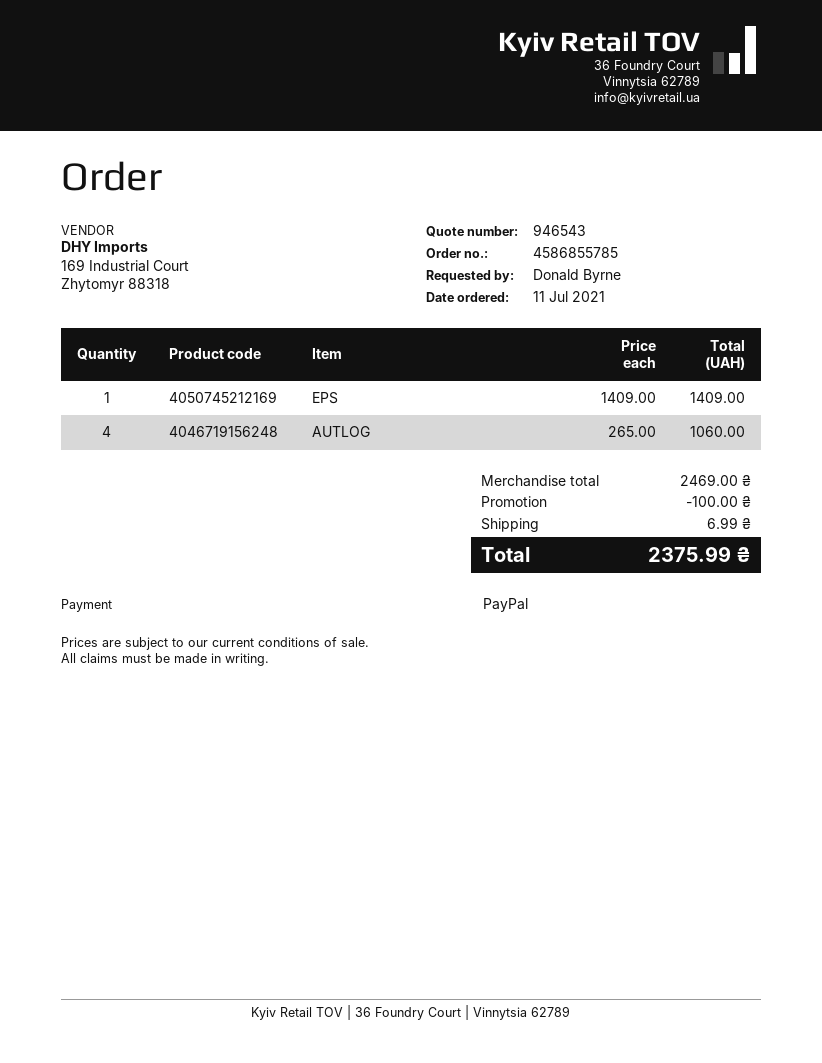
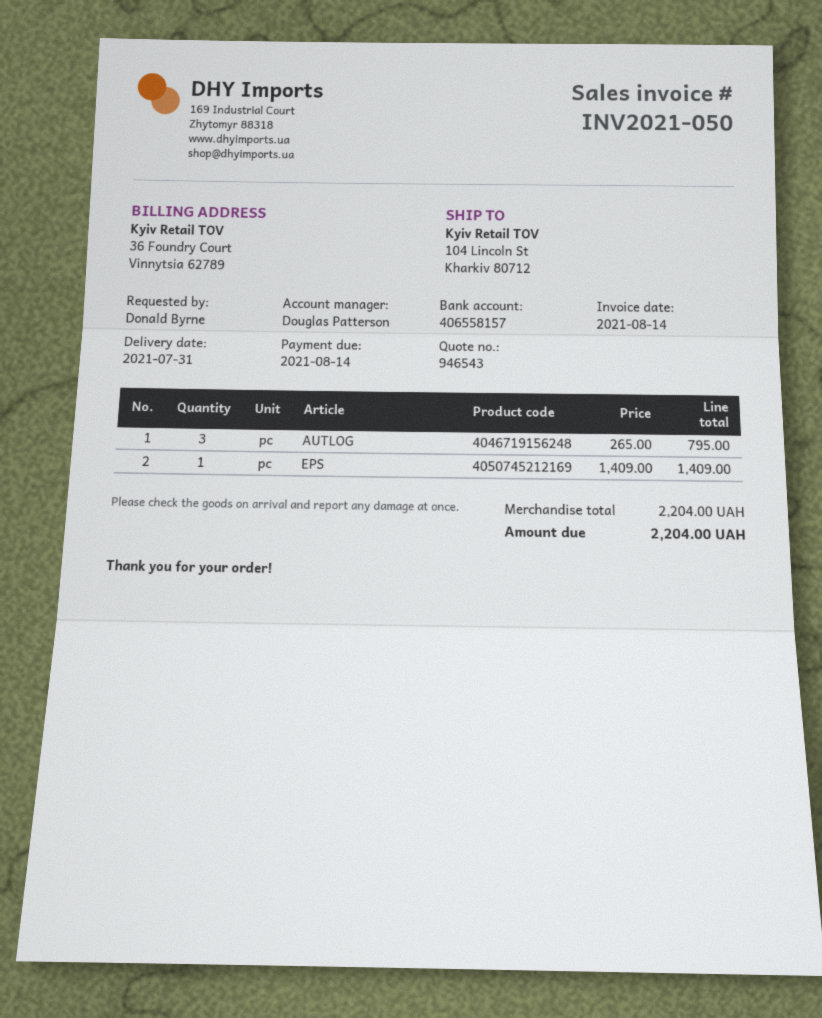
AUTLOG: 4 x 265.00 = 1060.00 -> 3 x 265.00 = 795.00
subtotal: 2469.00 -> 2204.00
discount: 100.00 -> none
shipping: 6.99 -> none
total: 2375.99 -> 2204.00

